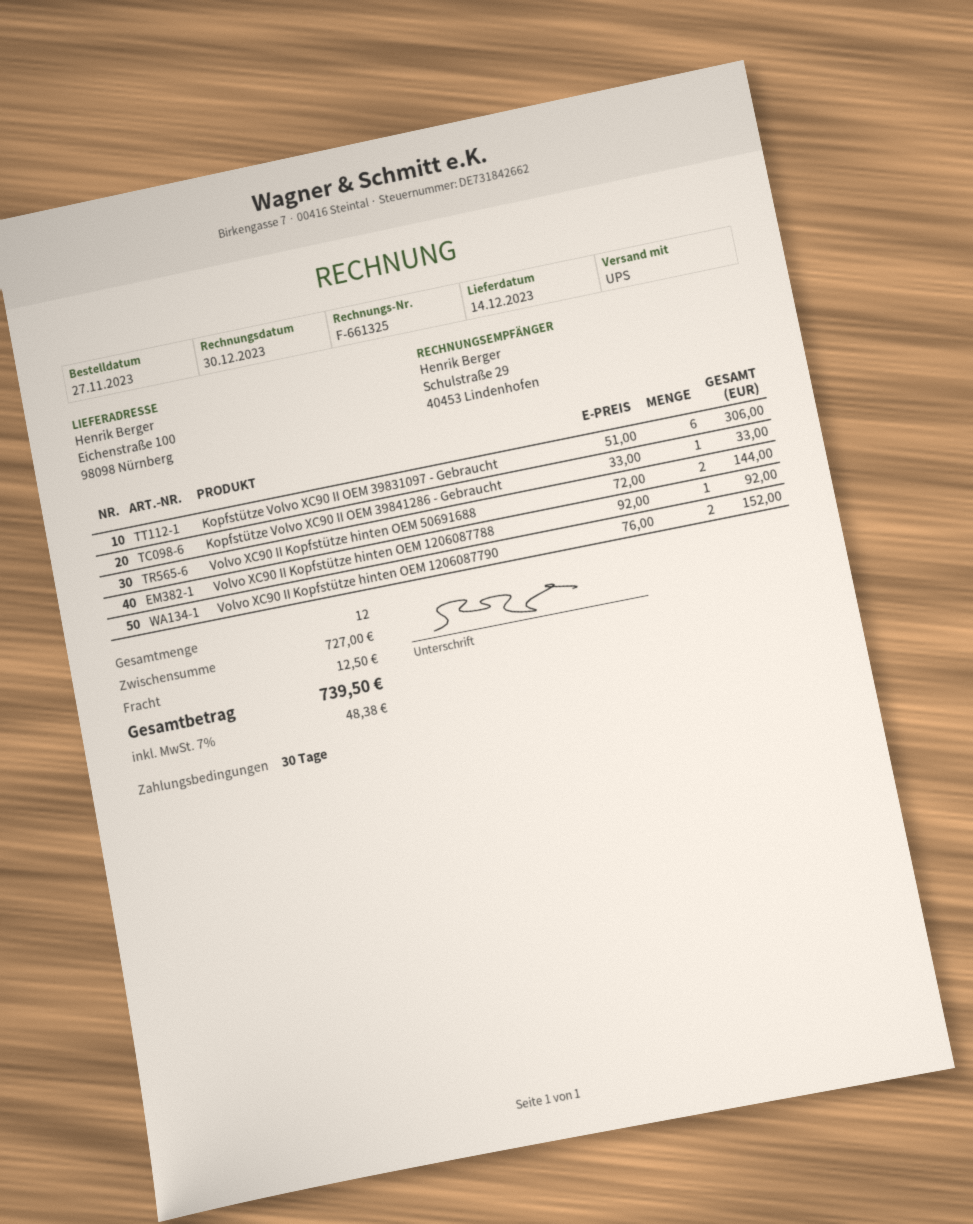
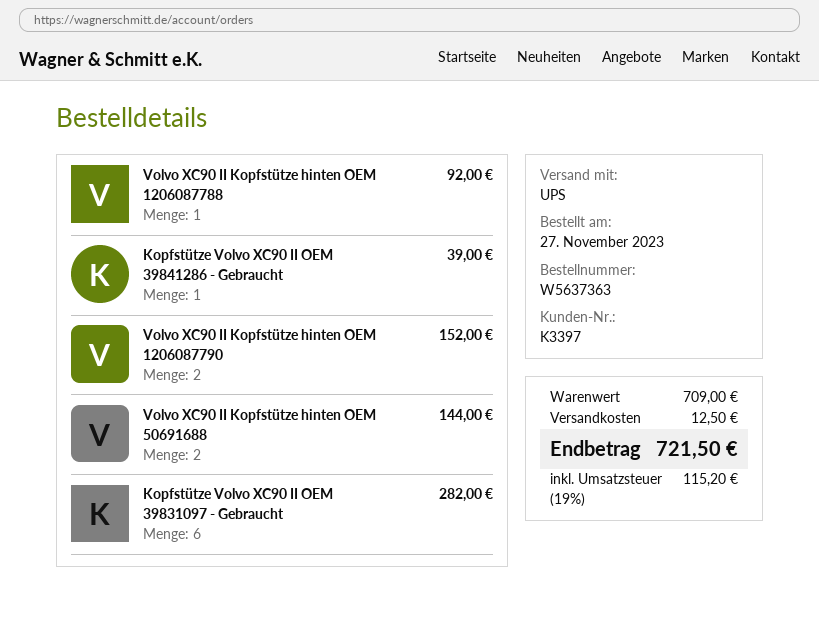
Kopfstütze Volvo XC90 II OEM 39831097 - Gebraucht: 6 for 306.00 -> 6 for 282.00
Kopfstütze Volvo XC90 II OEM 39841286 - Gebraucht: 1 for 33.00 -> 1 for 39.00
subtotal: 727.00 -> 709.00
tax: 7% = 48.38 -> 19% = 115.20
total: 739.50 -> 721.50

